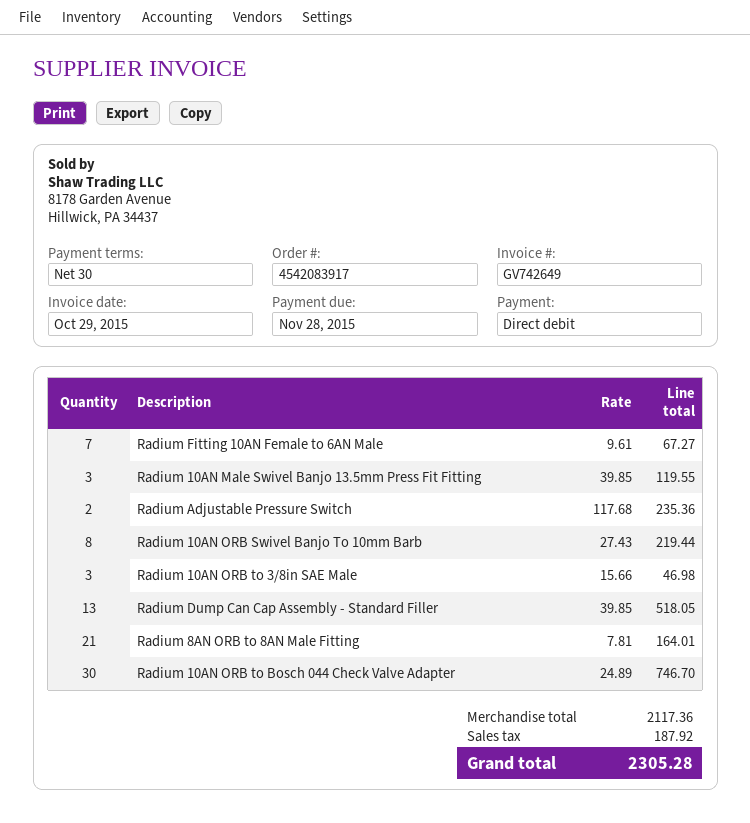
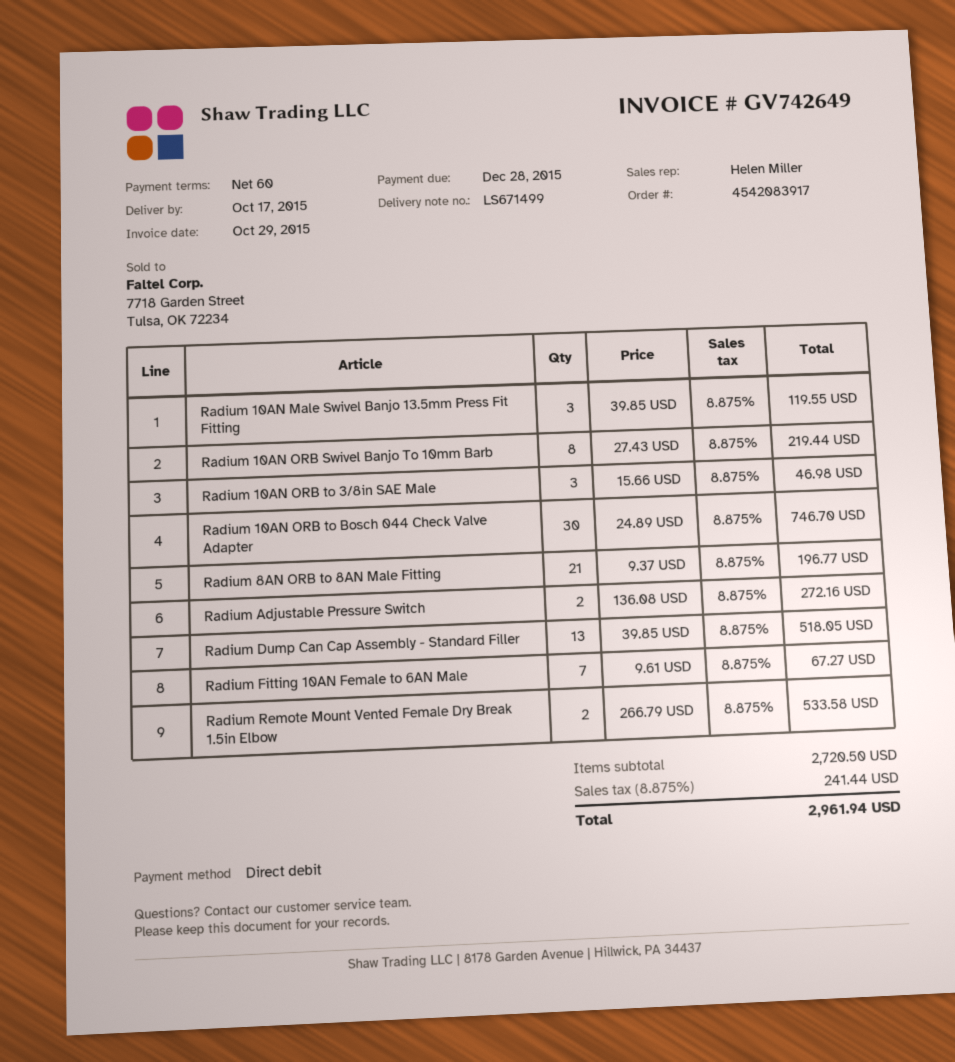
payment terms: 30 days -> 60 days
due date: 2015-11-28 -> 2015-12-28
Radium Adjustable Pressure Switch: 2 x 117.68 = 235.36 -> 2 x 136.08 = 272.16
Radium 8AN ORB to 8AN Male Fitting: 21 x 7.81 = 164.01 -> 21 x 9.37 = 196.77
Radium Remote Mount Vented Female Dry Break 1.5in Elbow: none -> 2 x 266.79 = 533.58
subtotal: 2117.36 -> 2720.50
tax: 187.92 -> 241.44
total: 2305.28 -> 2961.94

